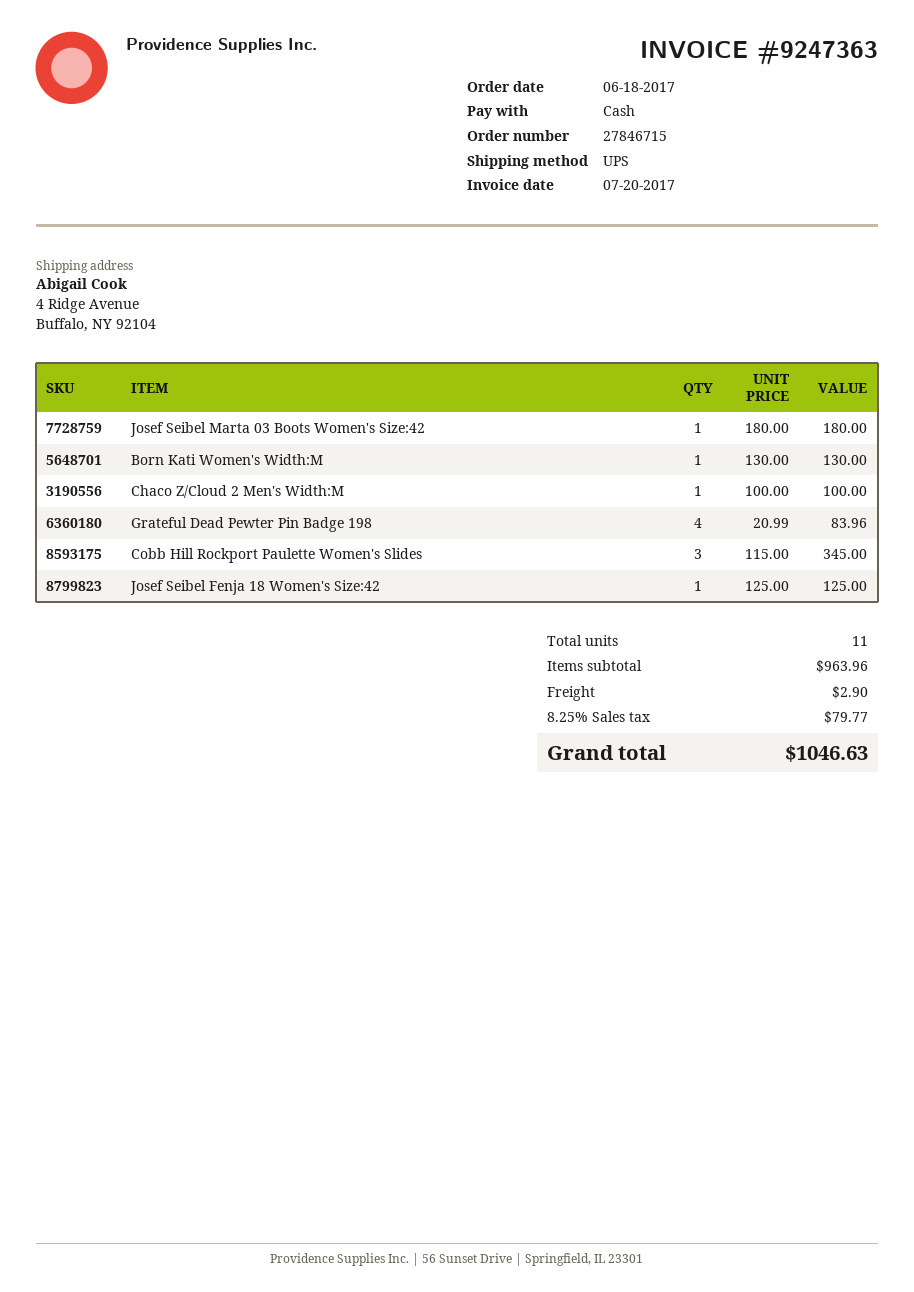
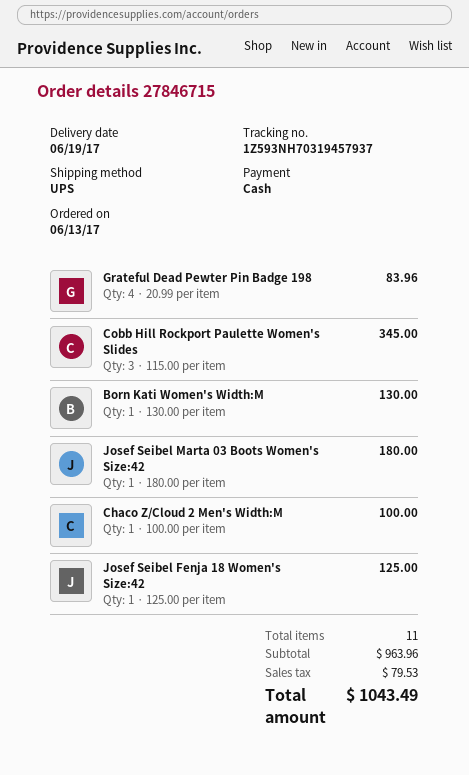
order date: 2017-06-18 -> 2017-06-13
shipping: 2.90 -> none
tax: 79.77 -> 79.53
total: 1046.63 -> 1043.49

